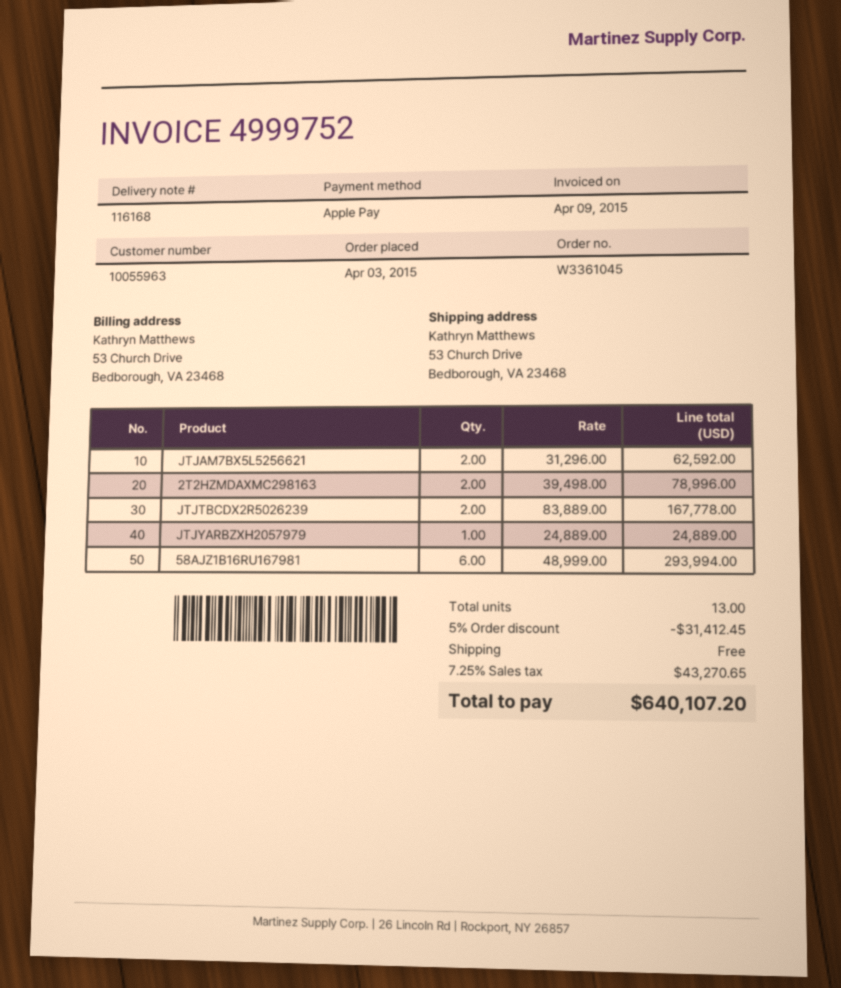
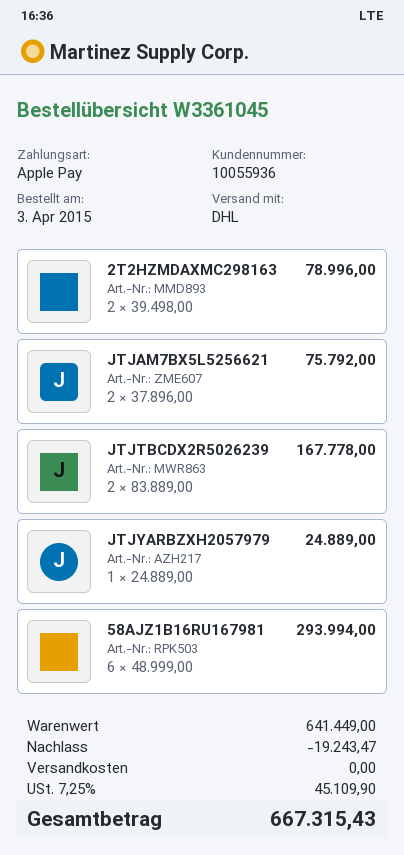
customer number: 10055963 -> 10055936
JTJAM7BX5L5256621: 2 x 31296.00 = 62592.00 -> 2 x 37896.00 = 75792.00
discount: 31412.45 -> 19243.47
tax: 7.25% = 43270.65 -> 7.25% = 45109.90
total: 640107.20 -> 667315.43

